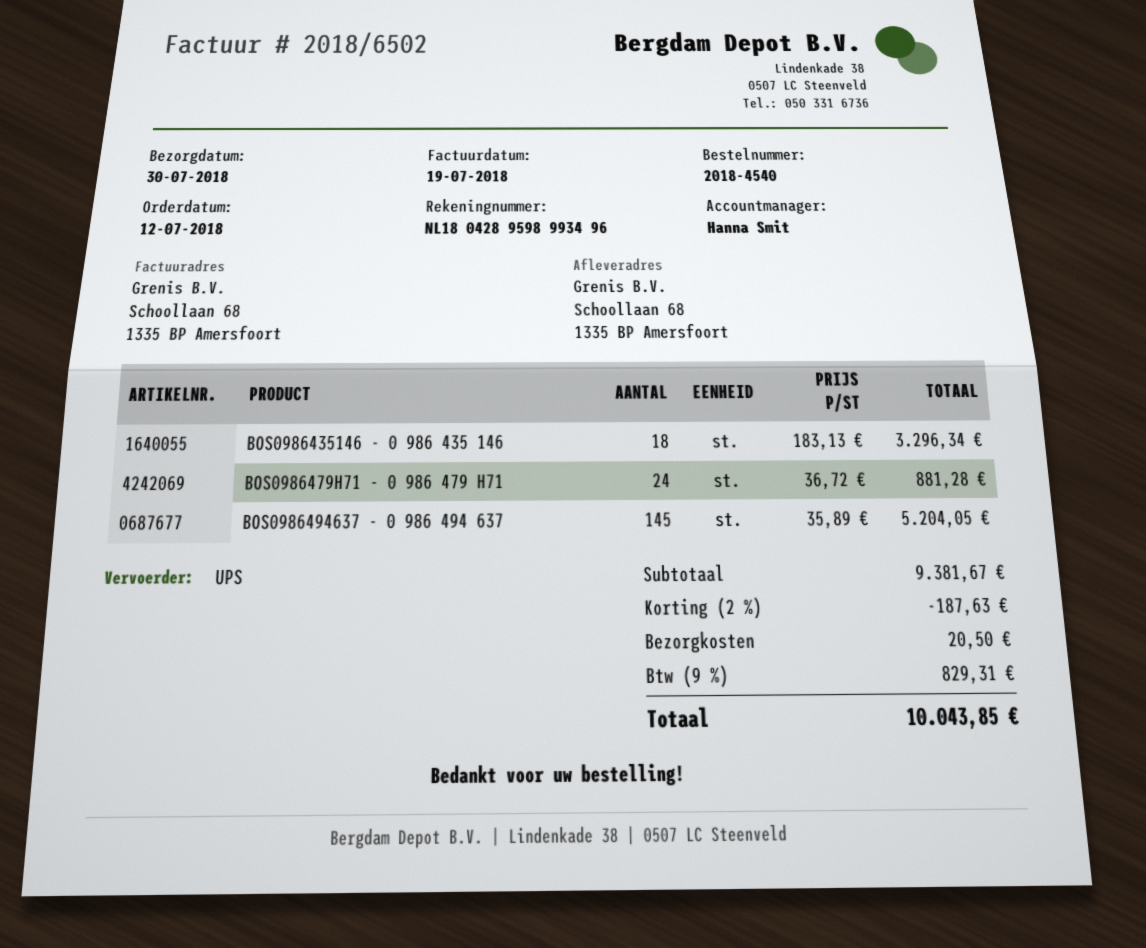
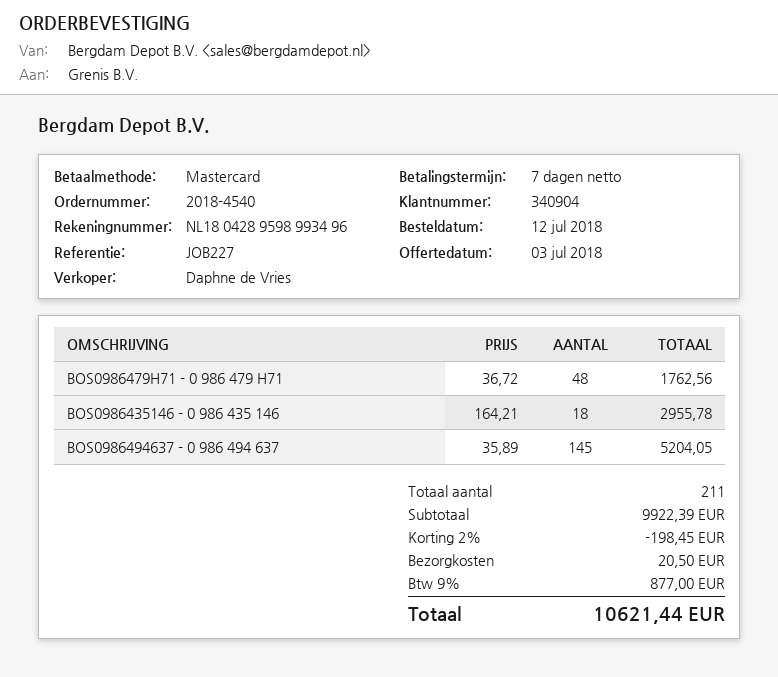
sales rep: Hanna Smit -> Daphne de Vries
BOS0986435146 - 0 986 435 146: 18 x 183.13 = 3296.34 -> 18 x 164.21 = 2955.78
BOS0986479H71 - 0 986 479 H71: 24 x 36.72 = 881.28 -> 48 x 36.72 = 1762.56
subtotal: 9381.67 -> 9922.39
discount: 2% = 187.63 -> 2% = 198.45
tax: 9% = 829.31 -> 9% = 877.00
total: 10043.85 -> 10621.44

